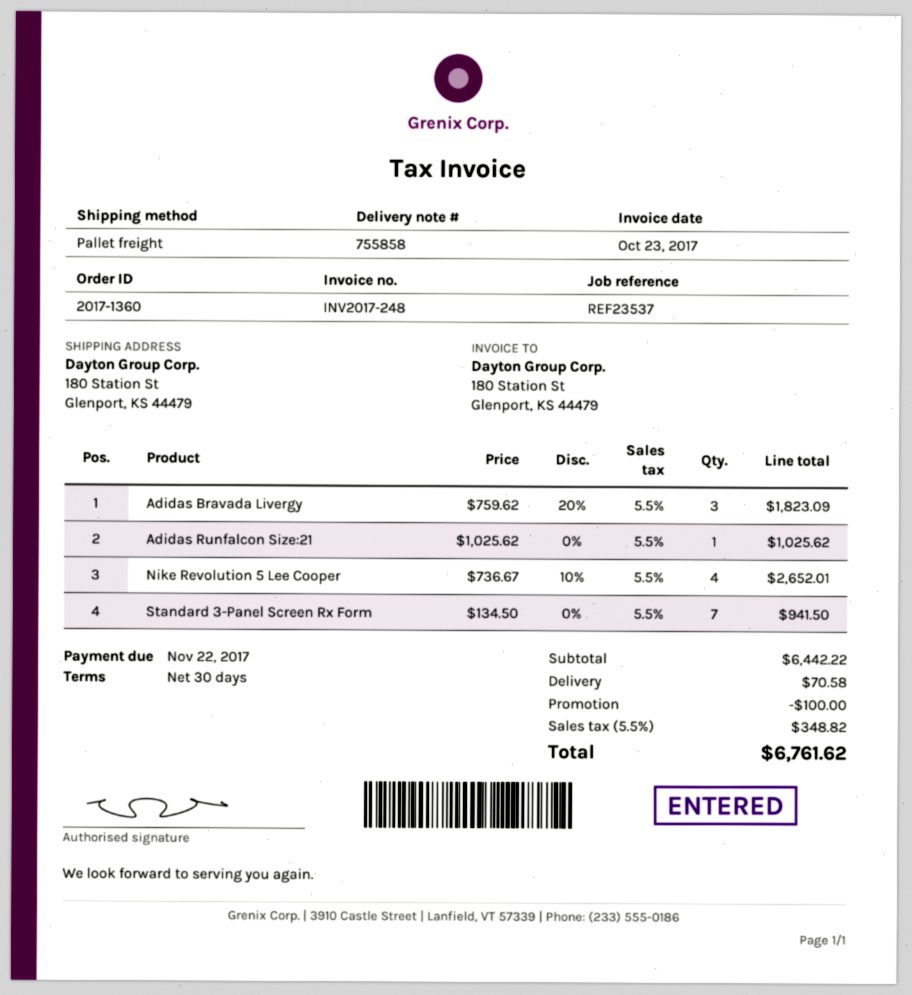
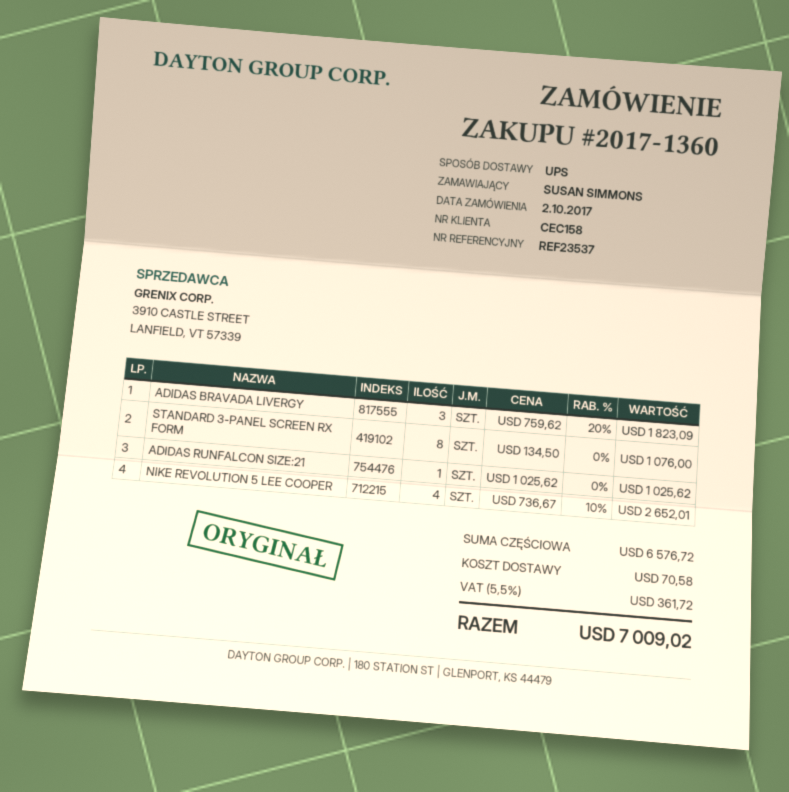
shipping method: pallet freight -> UPS
Standard 3-Panel Screen Rx Form: 7 x 134.50 = 941.50 -> 8 x 134.50 = 1076.00
subtotal: 6442.22 -> 6576.72
discount: 100.00 -> none
tax: 5.5% = 348.82 -> 5.5% = 361.72
total: 6761.62 -> 7009.02

